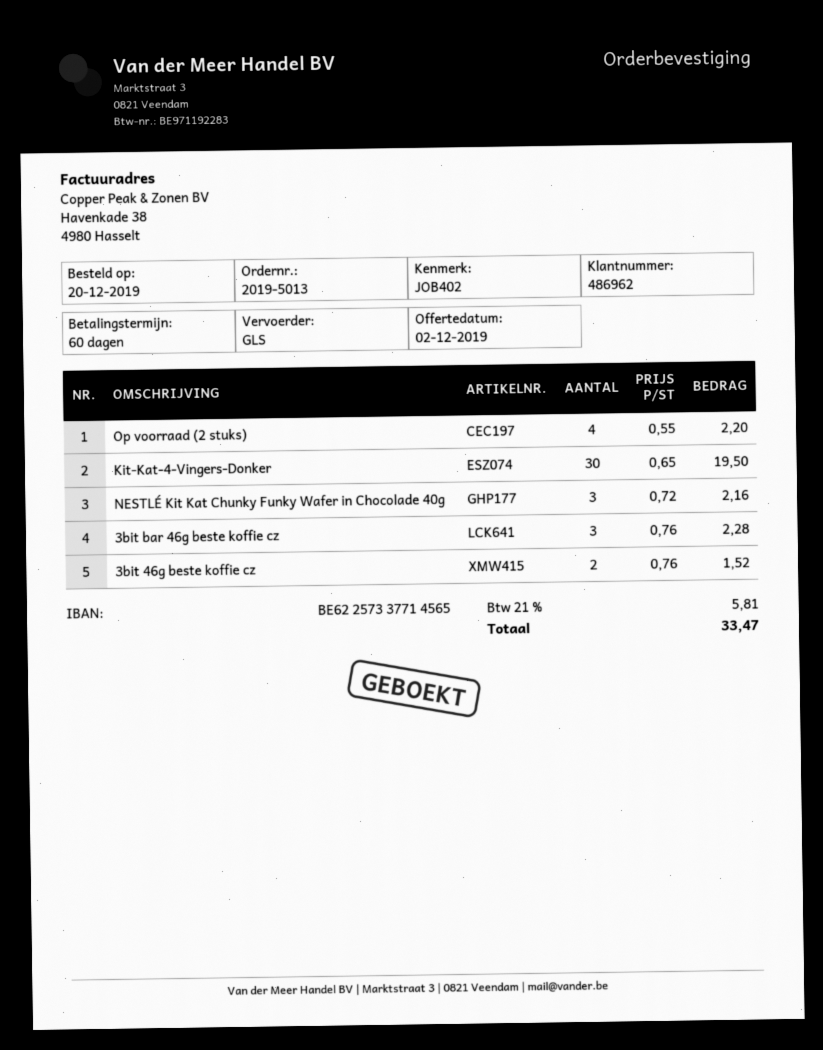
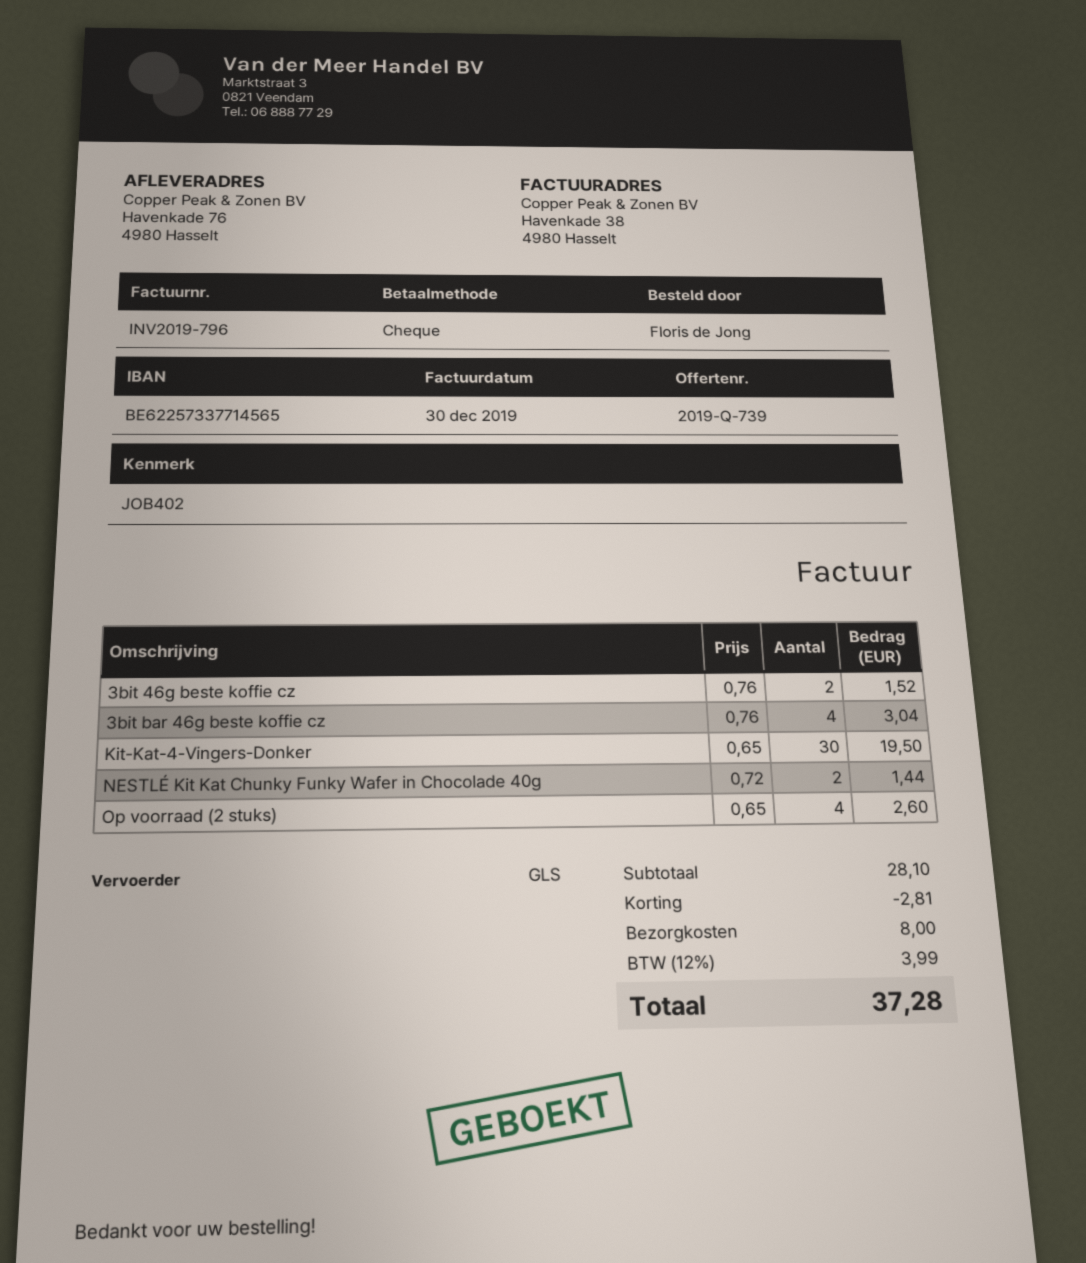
Op voorraad (2 stuks): 4 x 0.55 = 2.20 -> 4 x 0.65 = 2.60
NESTLÉ Kit Kat Chunky Funky Wafer in Chocolade 40g: 3 x 0.72 = 2.16 -> 2 x 0.72 = 1.44
3bit bar 46g beste koffie cz: 3 x 0.76 = 2.28 -> 4 x 0.76 = 3.04
discount: none -> 2.81
shipping: none -> 8.00
tax: 21% = 5.81 -> 12% = 3.99
total: 33.47 -> 37.28

